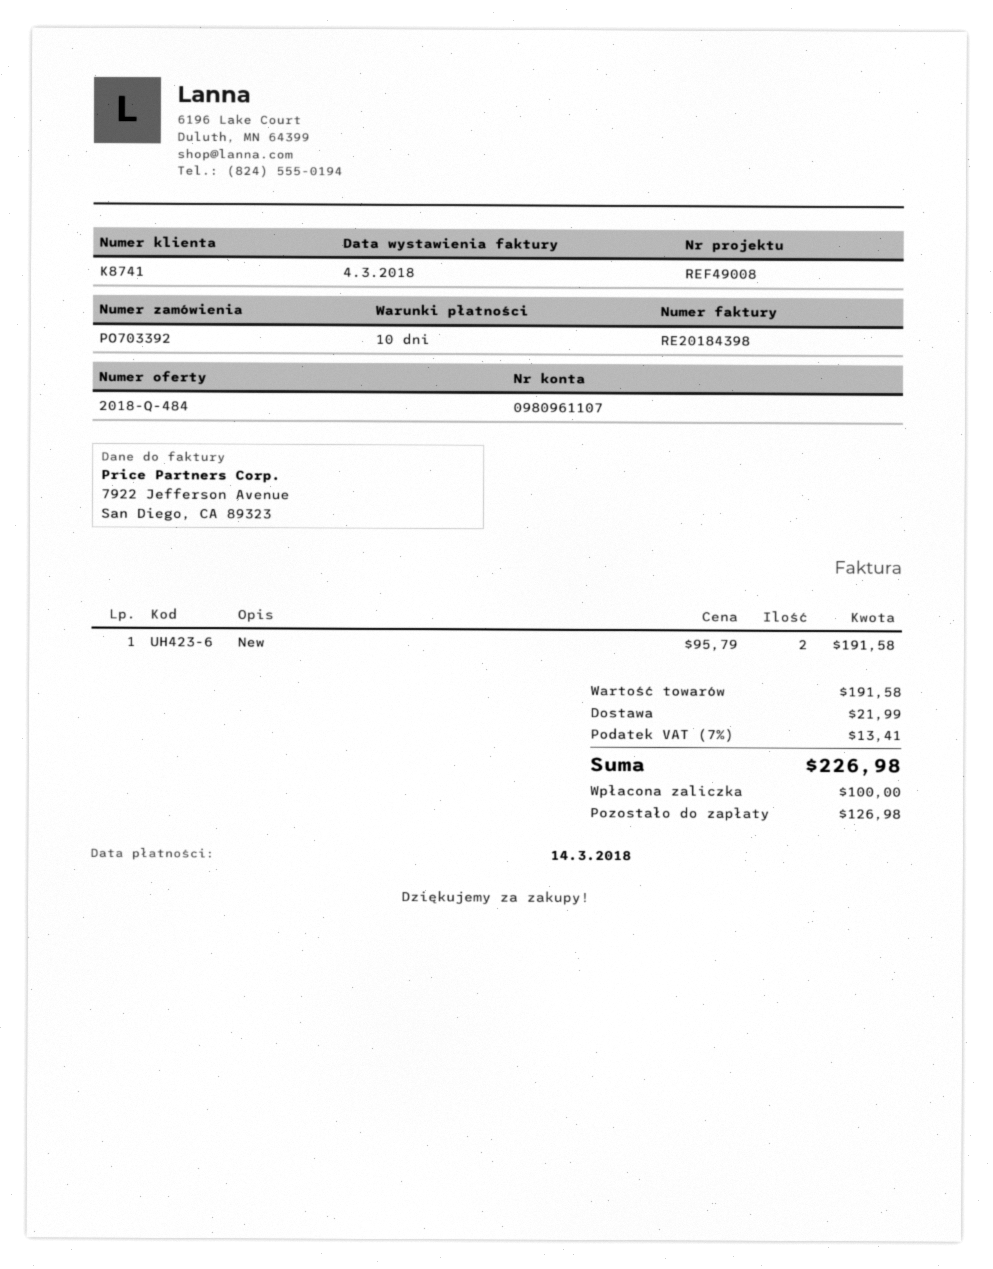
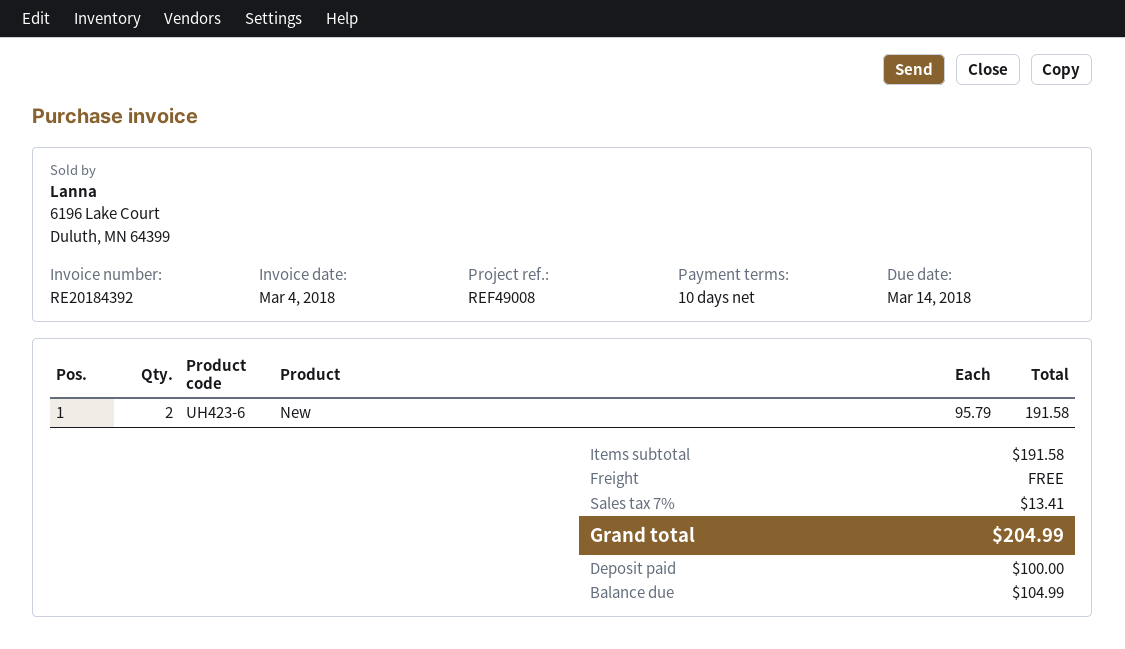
invoice number: RE20184398 -> RE20184392
shipping: 21.99 -> 0.00
total: 226.98 -> 204.99
balance: 126.98 -> 104.99

